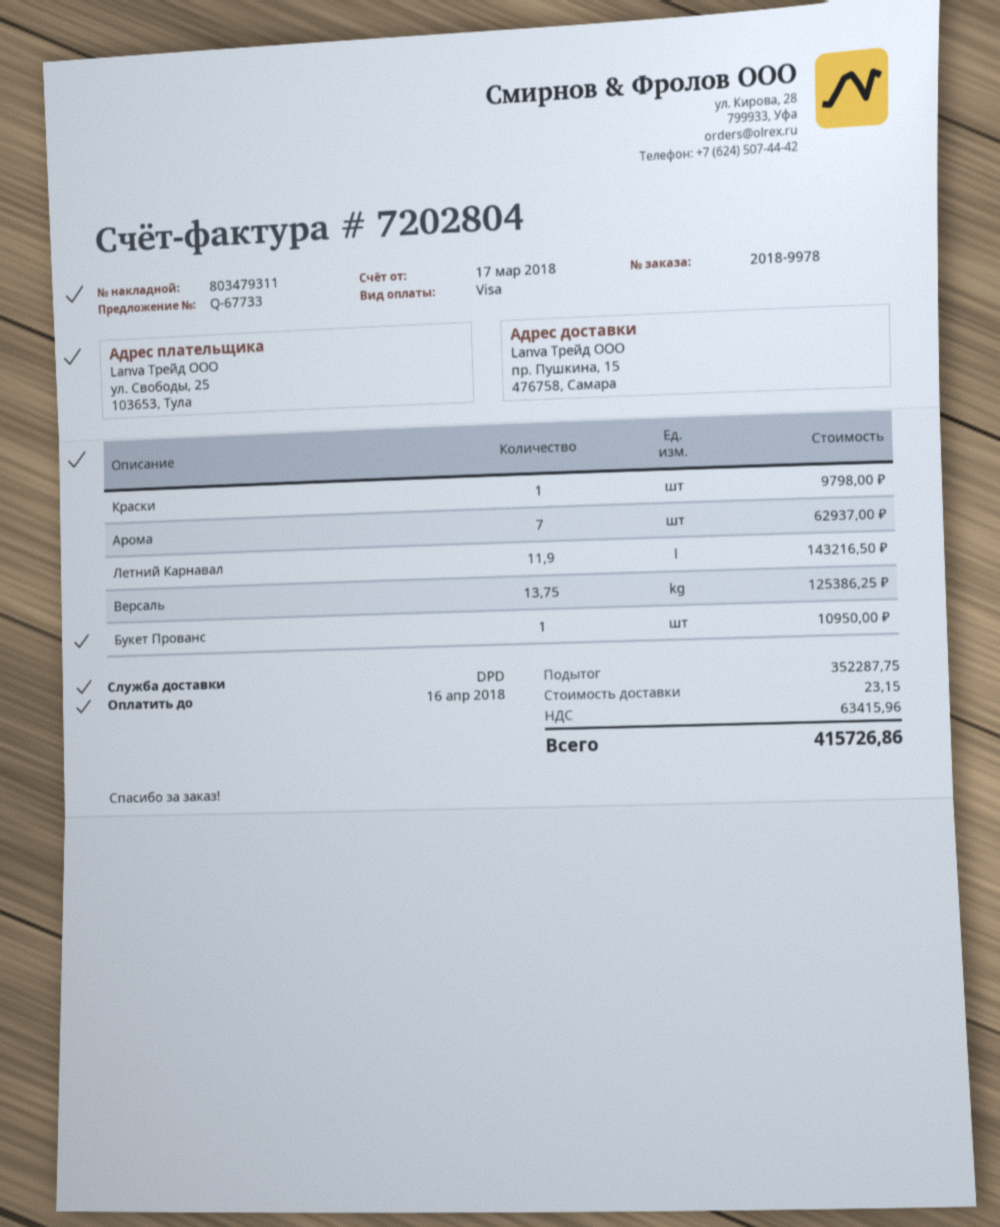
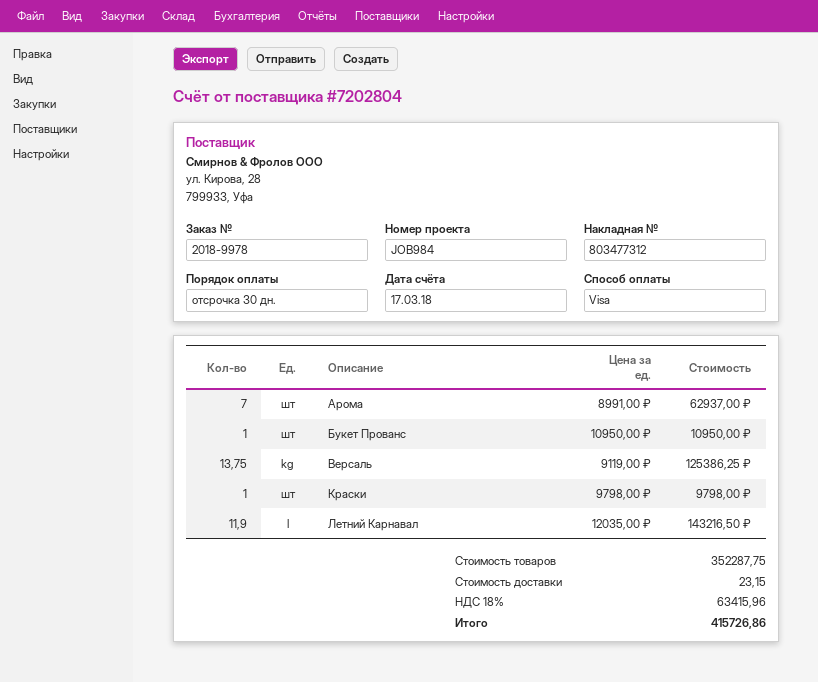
delivery note number: 803479311 -> 803477312

